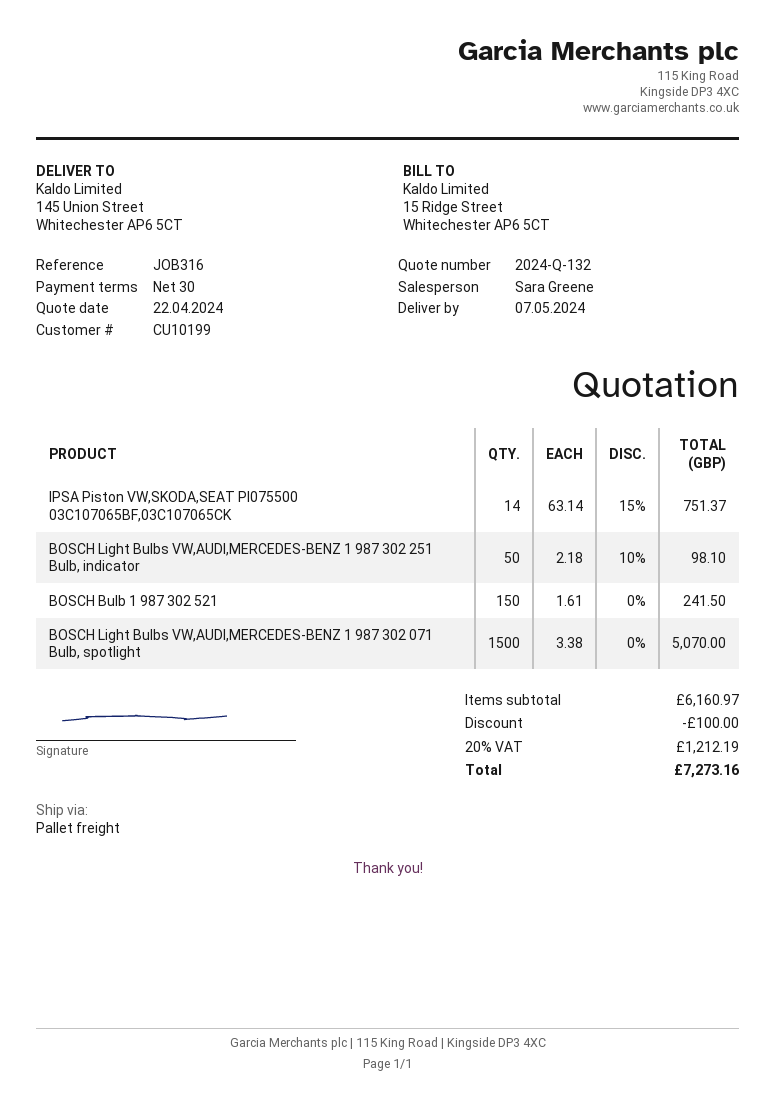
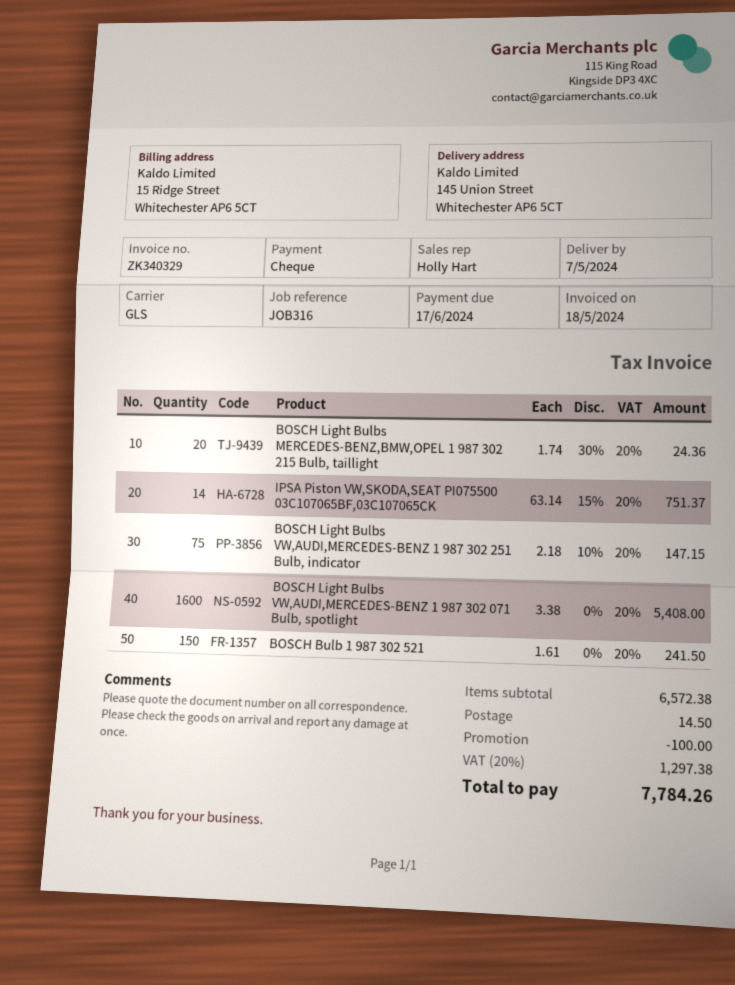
sales rep: Sara Greene -> Holly Hart
shipping method: pallet freight -> GLS
BOSCH Light Bulbs VW,AUDI,MERCEDES-BENZ 1 987 302 251 Bulb, indicator: 50 x 2.18 - 10% = 98.10 -> 75 x 2.18 - 10% = 147.15
BOSCH Light Bulbs VW,AUDI,MERCEDES-BENZ 1 987 302 071 Bulb, spotlight: 1500 x 3.38 = 5070.00 -> 1600 x 3.38 = 5408.00
BOSCH Light Bulbs MERCEDES-BENZ,BMW,OPEL 1 987 302 215 Bulb, taillight: none -> 20 x 1.74 - 30% = 24.36
subtotal: 6160.97 -> 6572.38
shipping: none -> 14.50
tax: 20% = 1212.19 -> 20% = 1297.38
total: 7273.16 -> 7784.26

